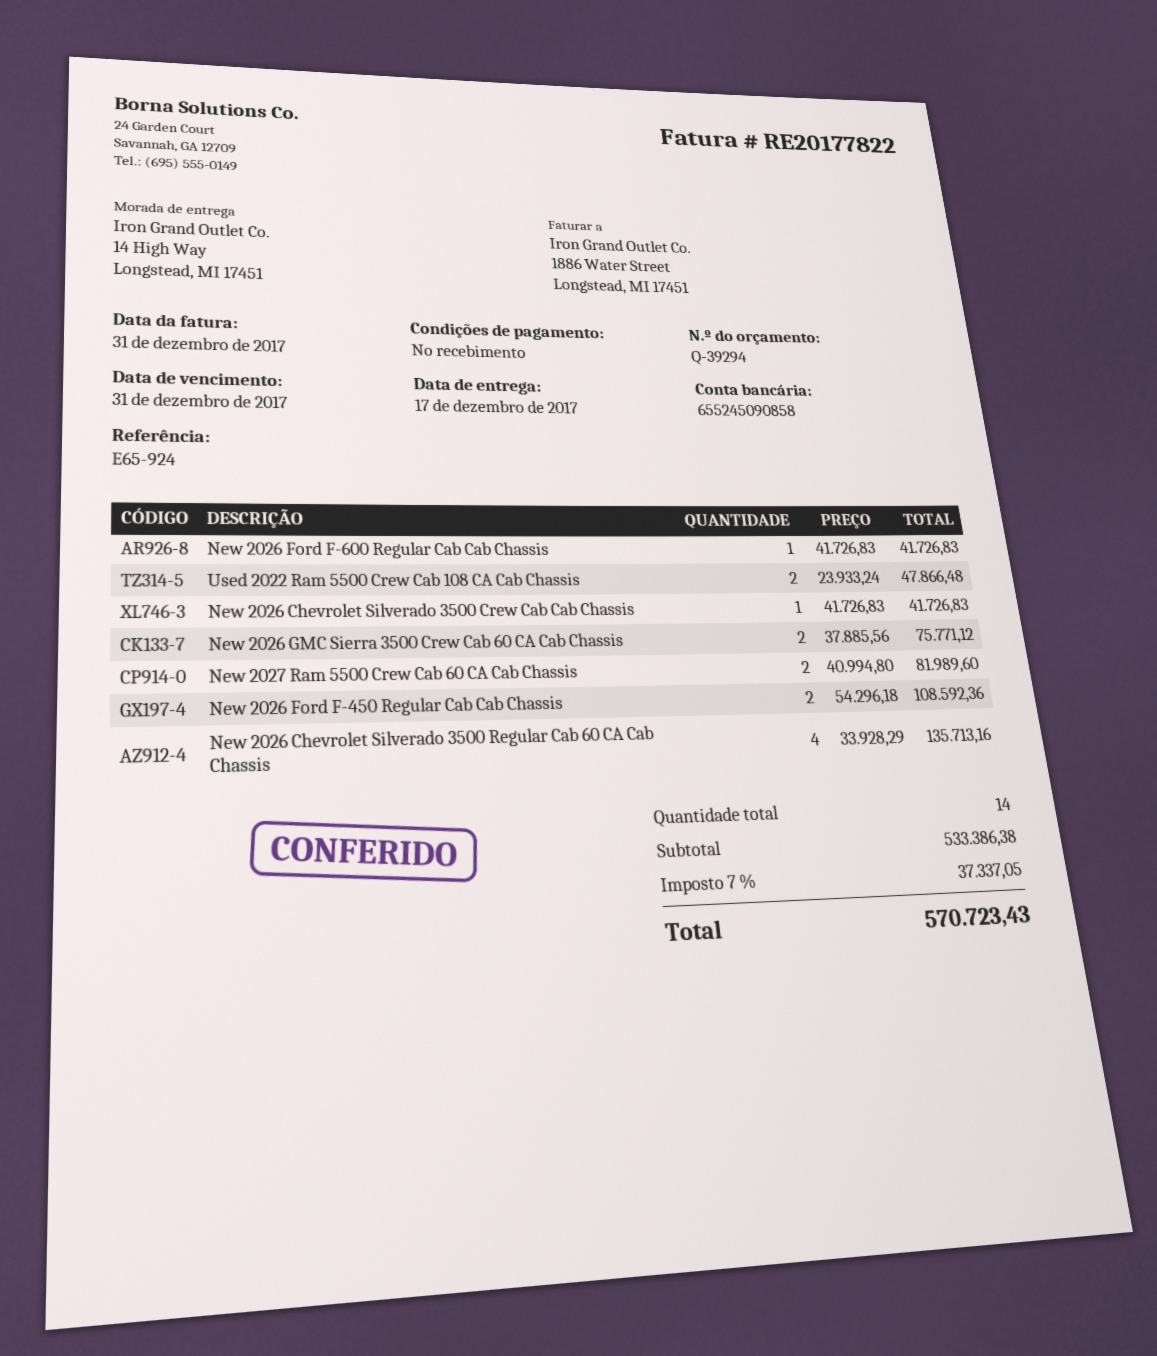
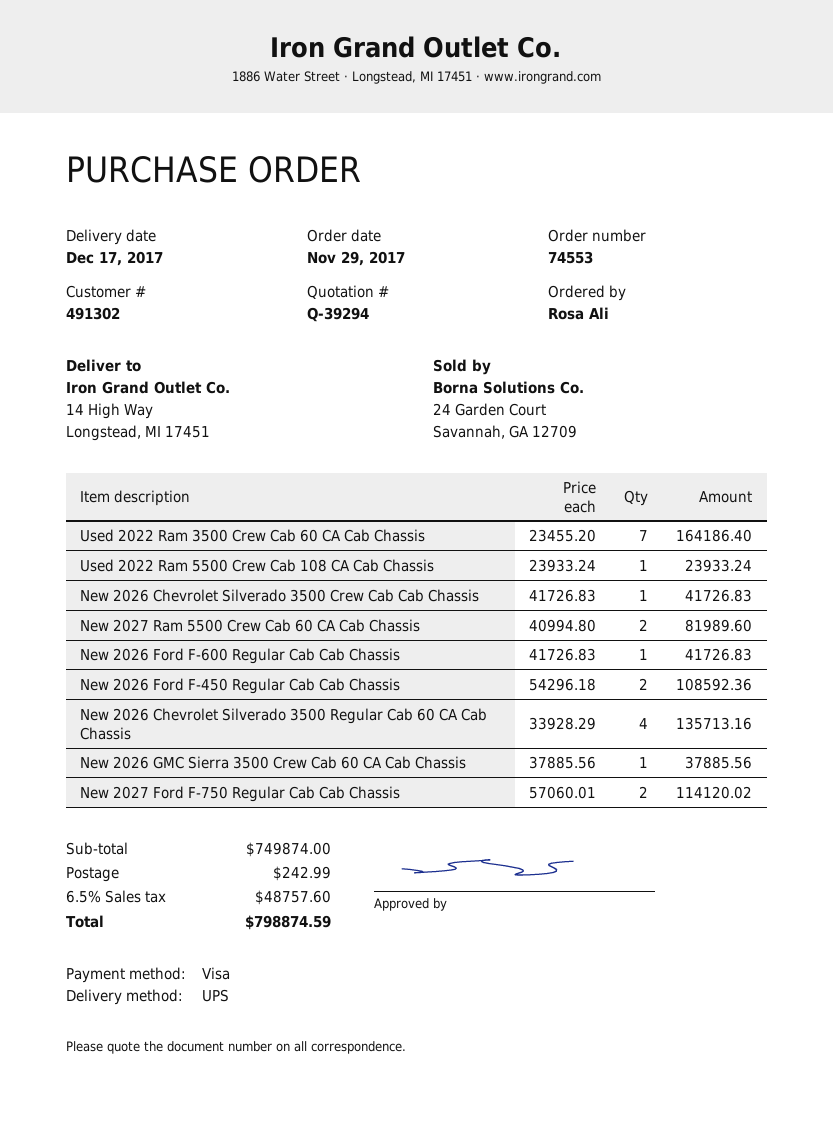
Used 2022 Ram 5500 Crew Cab 108 CA Cab Chassis: 2 x 23933.24 = 47866.48 -> 1 x 23933.24 = 23933.24
New 2026 GMC Sierra 3500 Crew Cab 60 CA Cab Chassis: 2 x 37885.56 = 75771.12 -> 1 x 37885.56 = 37885.56
Used 2022 Ram 3500 Crew Cab 60 CA Cab Chassis: none -> 7 x 23455.20 = 164186.40
New 2027 Ford F-750 Regular Cab Cab Chassis: none -> 2 x 57060.01 = 114120.02
subtotal: 533386.38 -> 749874.00
shipping: none -> 242.99
tax: 7% = 37337.05 -> 6.5% = 48757.60
total: 570723.43 -> 798874.59

